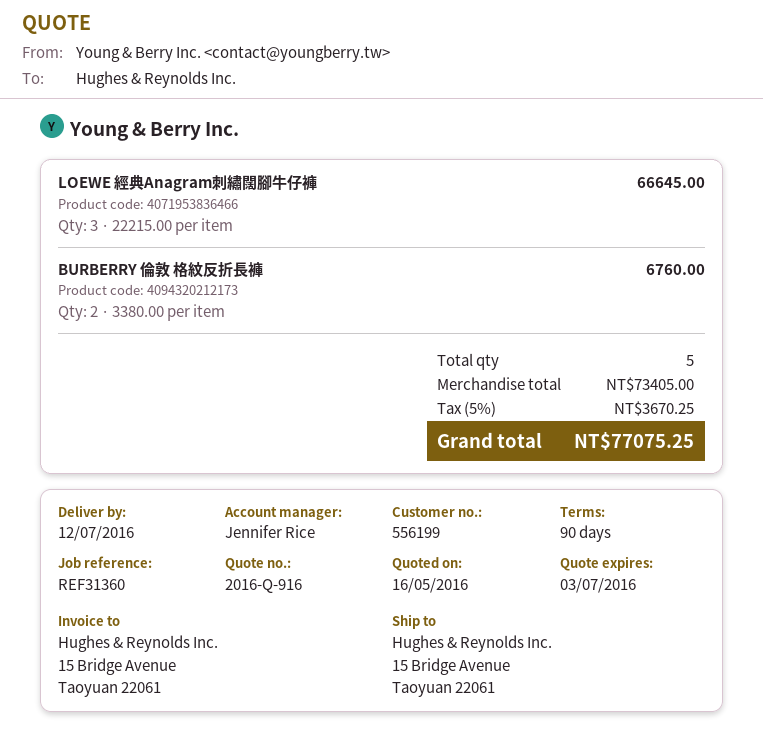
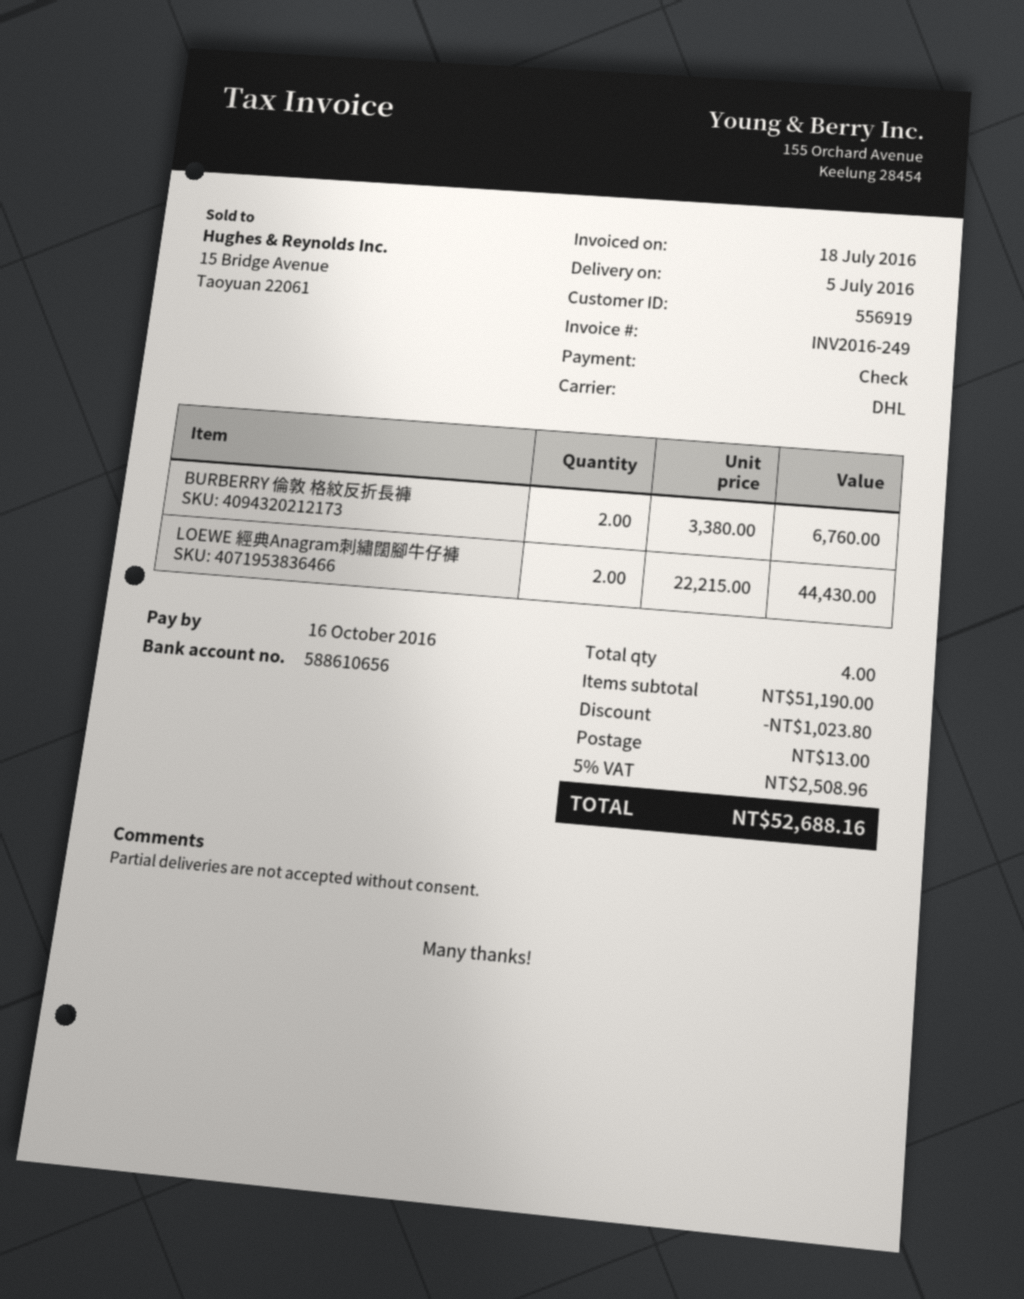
delivery date: 2016-07-12 -> 2016-07-05
customer number: 556199 -> 556919
LOEWE 經典Anagram刺繡闊腳牛仔褲: 3 x 22215.00 = 66645.00 -> 2 x 22215.00 = 44430.00
total quantity: 5 -> 4
subtotal: 73405.00 -> 51190.00
discount: none -> 1023.80
shipping: none -> 13.00
tax: 5% = 3670.25 -> 5% = 2508.96
total: 77075.25 -> 52688.16

